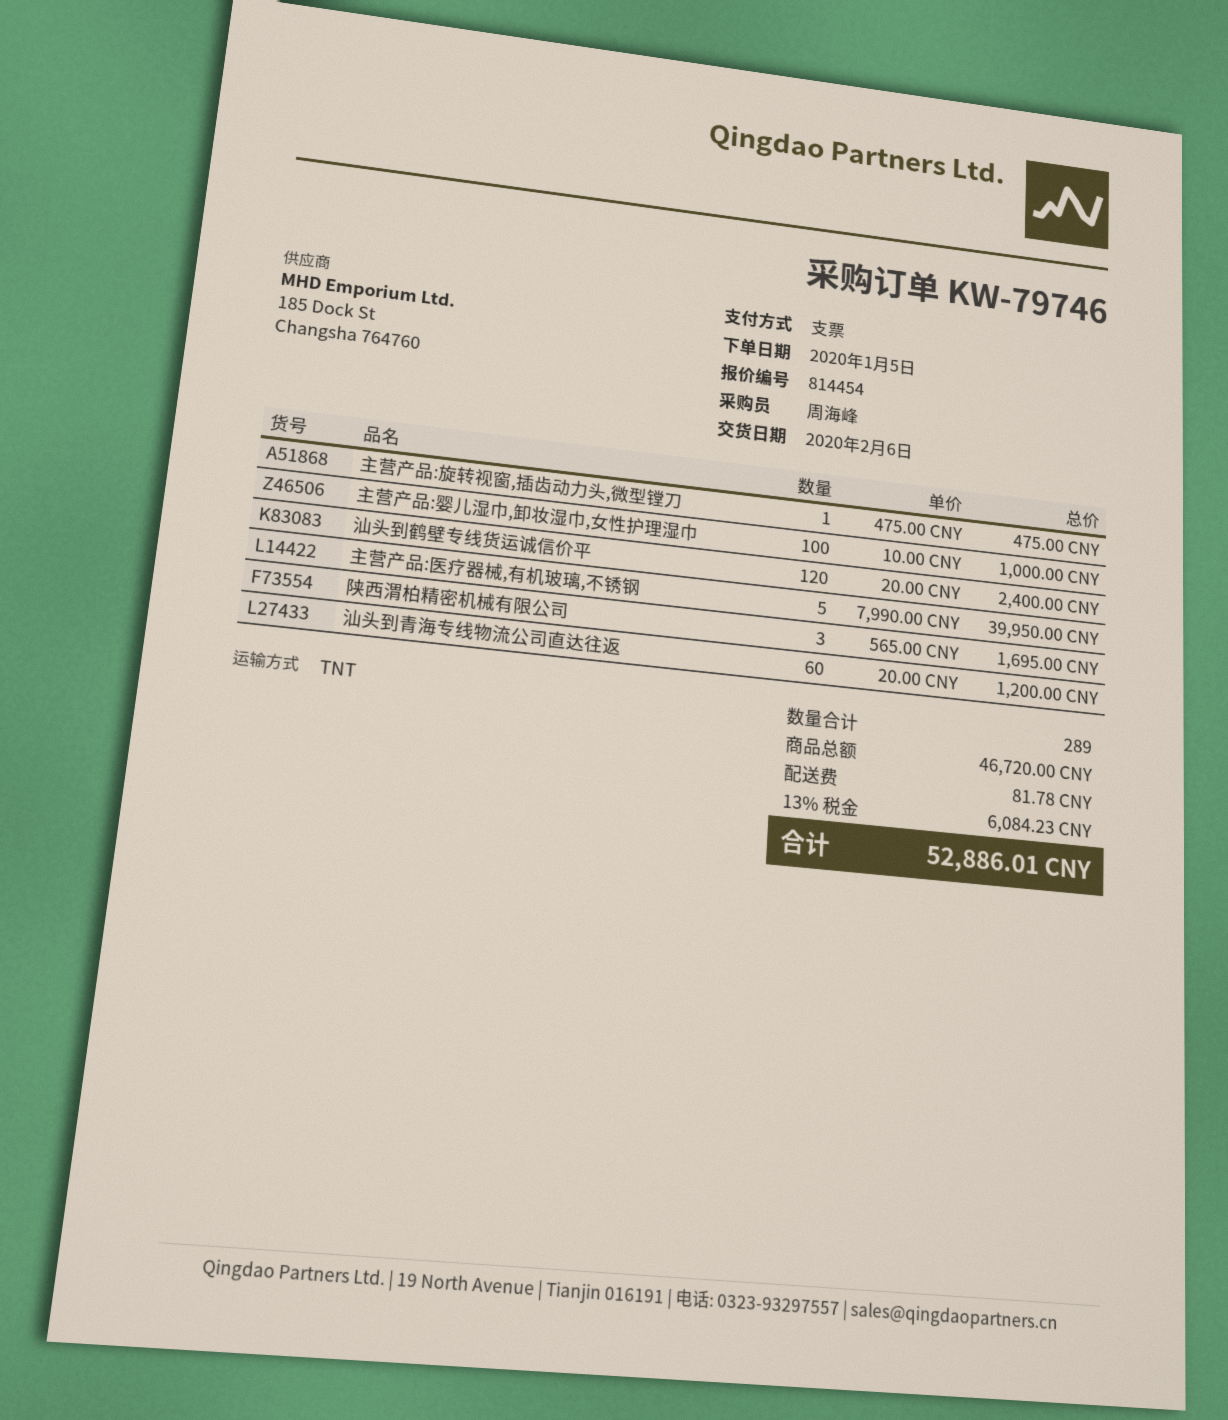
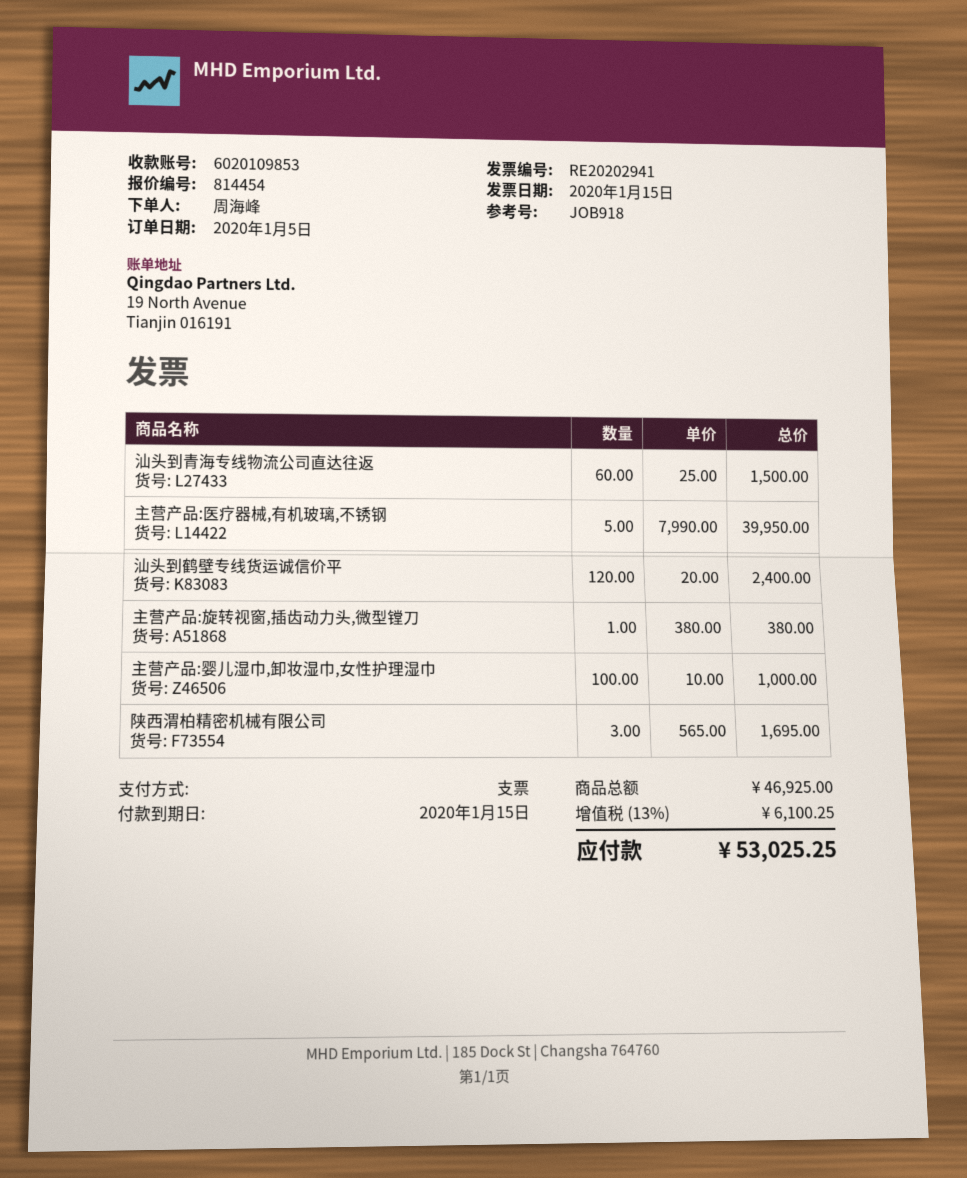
主营产品:旋转视窗,插齿动力头,微型镗刀: 1 x 475.00 = 475.00 -> 1 x 380.00 = 380.00
汕头到青海专线物流公司直达往返: 60 x 20.00 = 1200.00 -> 60 x 25.00 = 1500.00
subtotal: 46720.00 -> 46925.00
shipping: 81.78 -> none
tax: 13% = 6084.23 -> 13% = 6100.25
total: 52886.01 -> 53025.25

